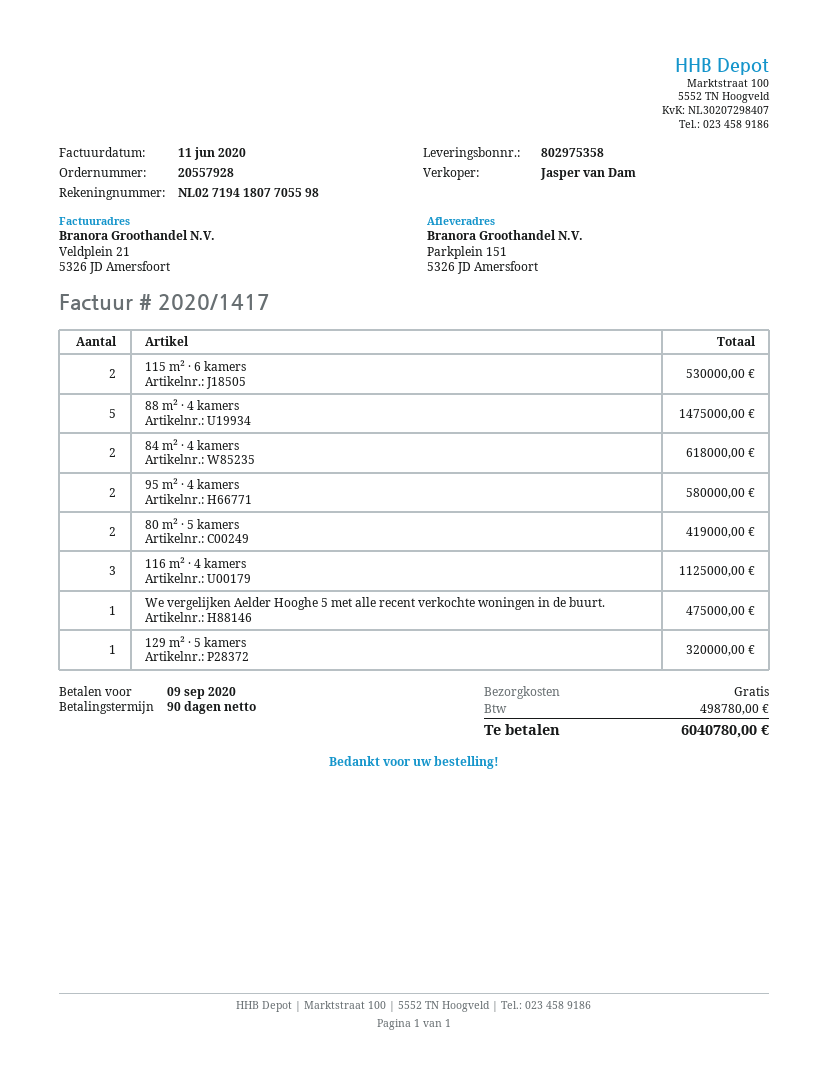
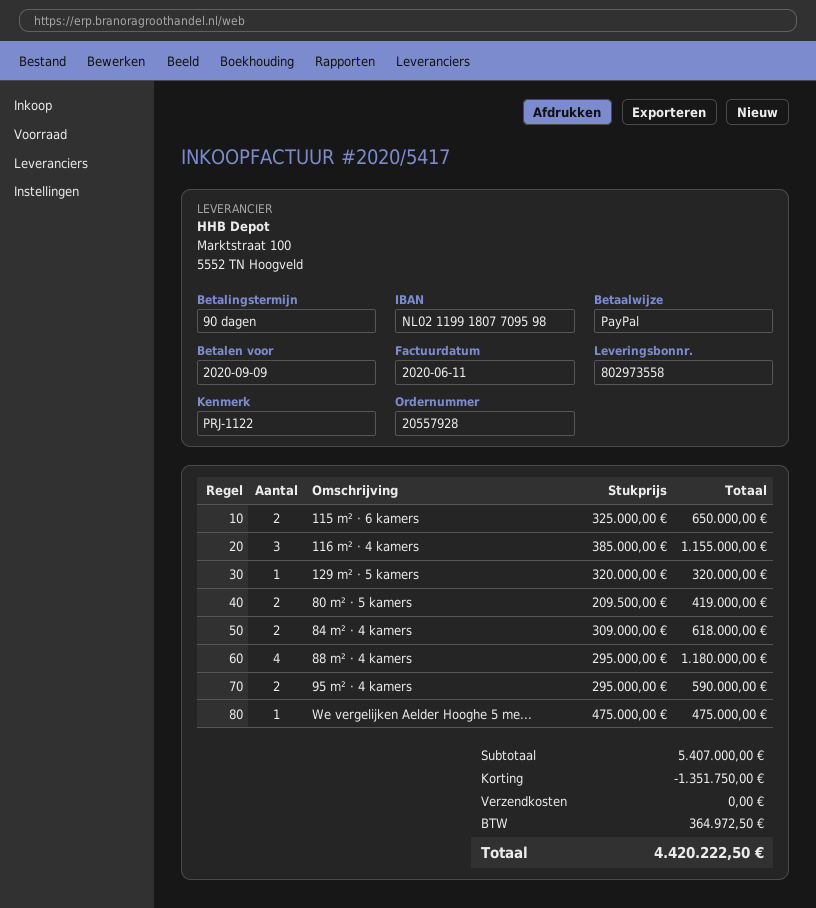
delivery note number: 802975358 -> 802973558
invoice number: 2020/1417 -> 2020/5417
bank account: NL0271941807705598 -> NL0211991807709598
115 m² · 6 kamers: 2 for 530000.00 -> 2 for 650000.00
88 m² · 4 kamers: 5 for 1475000.00 -> 4 for 1180000.00
95 m² · 4 kamers: 2 for 580000.00 -> 2 for 590000.00
116 m² · 4 kamers: 3 for 1125000.00 -> 3 for 1155000.00
discount: none -> 1351750.00
tax: 498780.00 -> 364972.50
total: 6040780.00 -> 4420222.50

